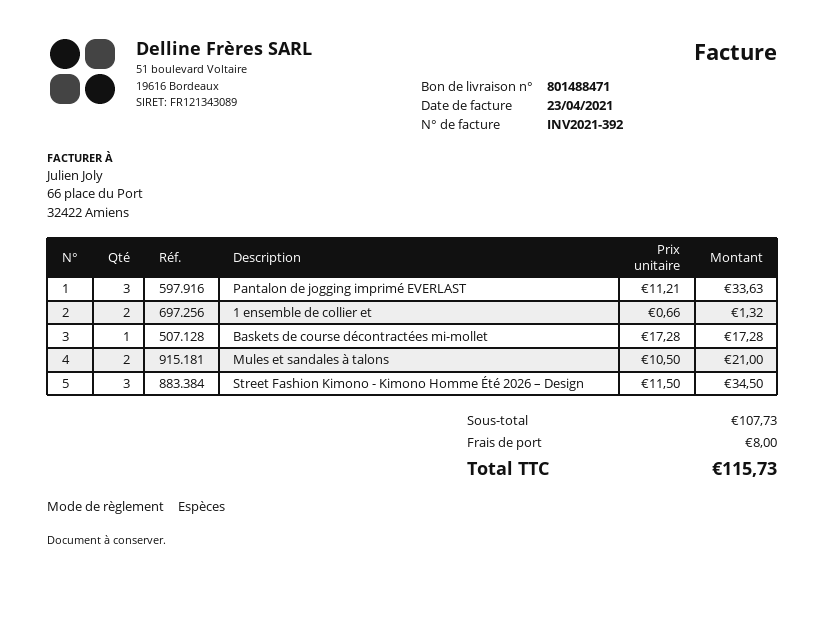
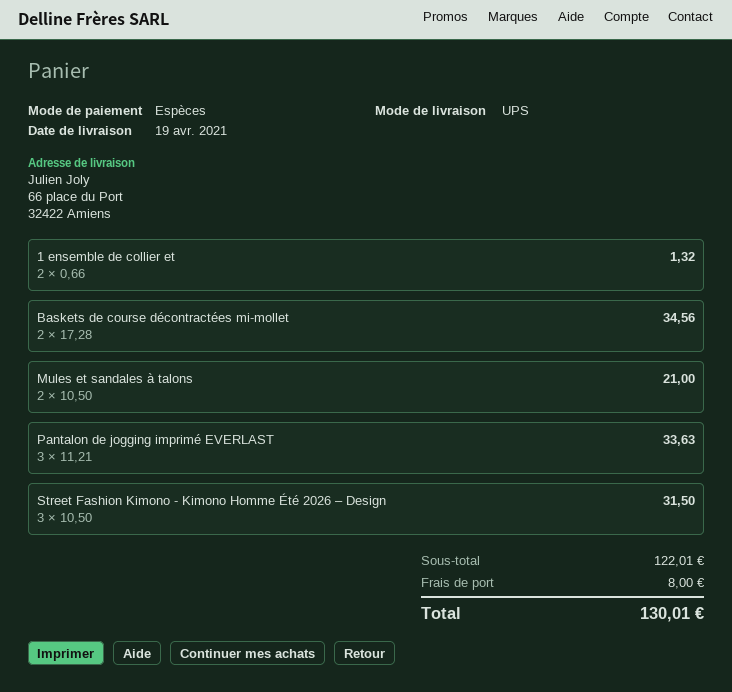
Baskets de course décontractées mi-mollet: 1 x 17.28 = 17.28 -> 2 x 17.28 = 34.56
Street Fashion Kimono - Kimono Homme Été 2026 – Design: 3 x 11.50 = 34.50 -> 3 x 10.50 = 31.50
subtotal: 107.73 -> 122.01
total: 115.73 -> 130.01

